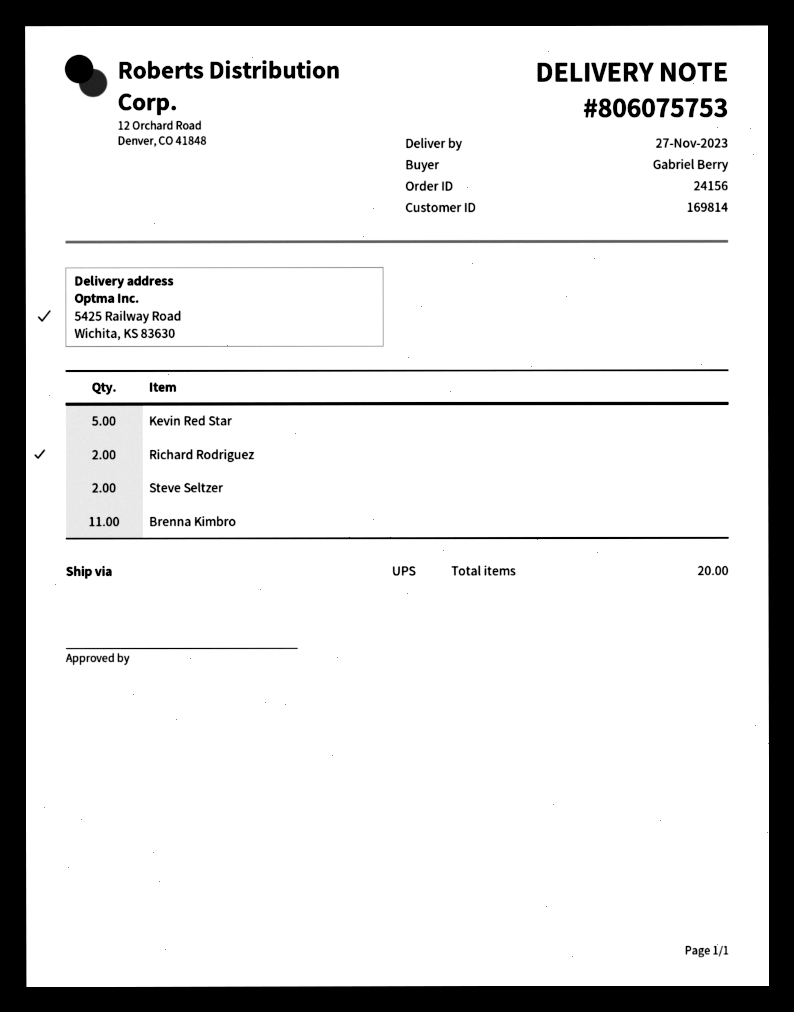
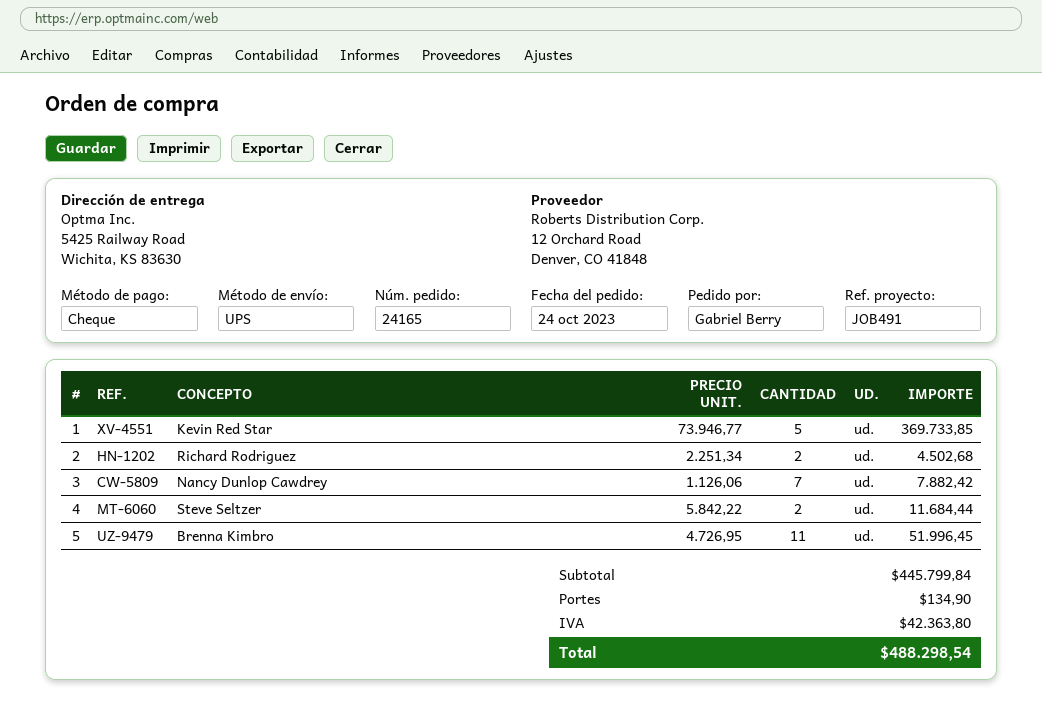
order number: 24156 -> 24165
Nancy Dunlop Cawdrey: none -> 7

